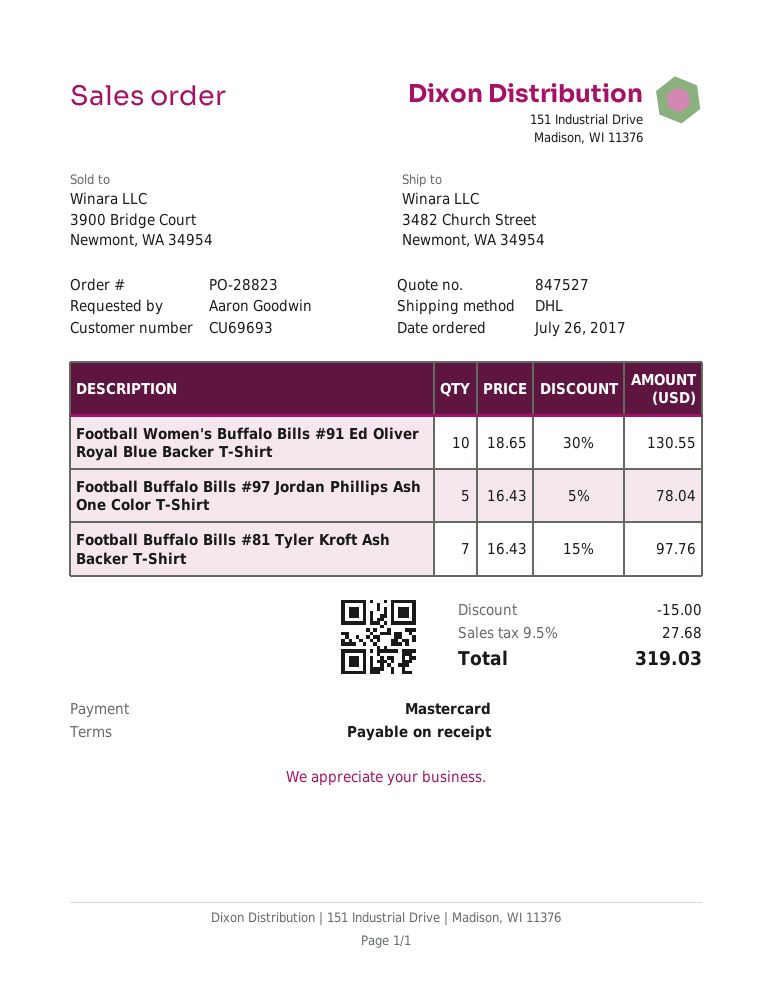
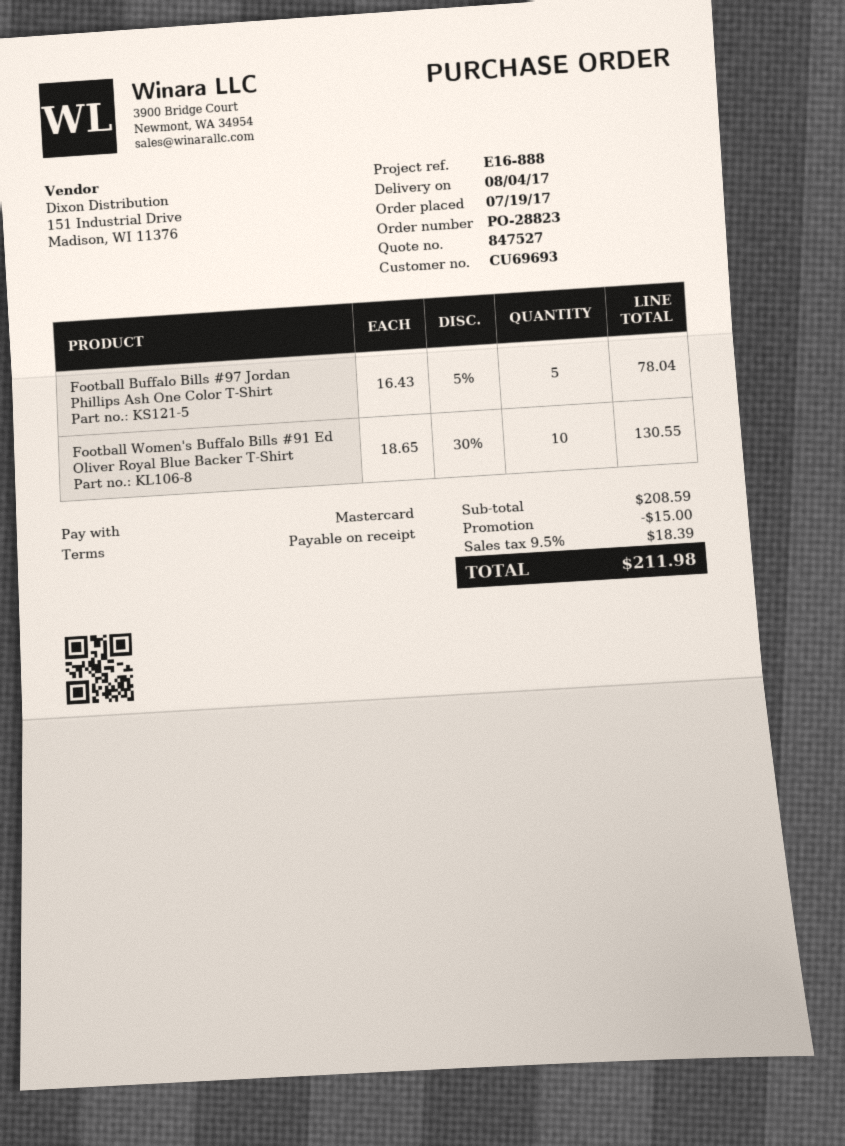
order date: 2017-07-26 -> 2017-07-19
Football Buffalo Bills #81 Tyler Kroft Ash Backer T-Shirt: 7 x 16.43 - 15% = 97.76 -> none
tax: 9.5% = 27.68 -> 9.5% = 18.39
total: 319.03 -> 211.98

